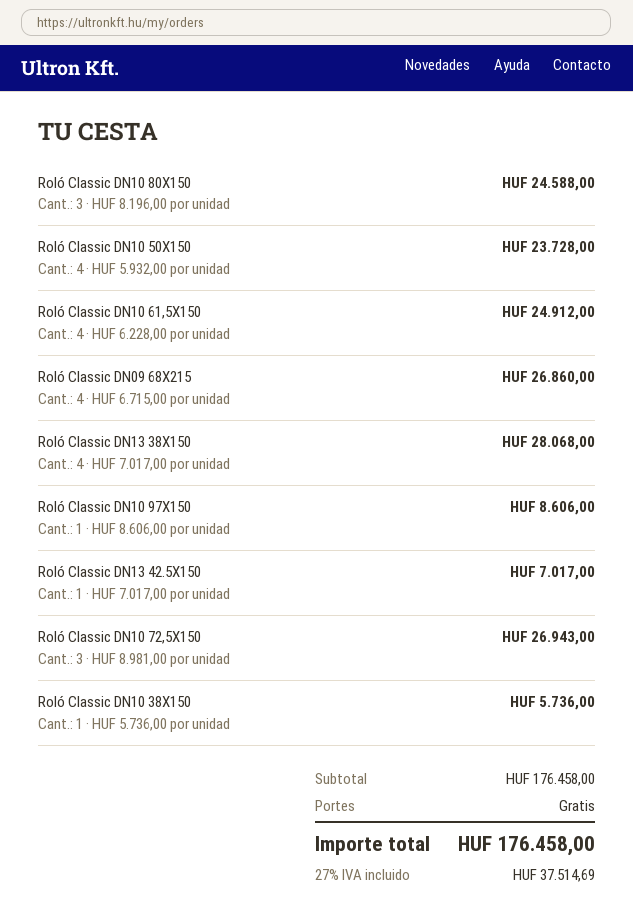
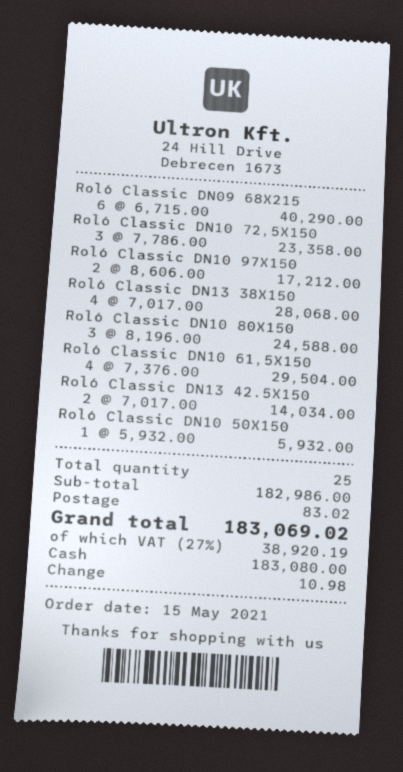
Roló Classic DN10 50X150: 4 x 5932.00 = 23728.00 -> 1 x 5932.00 = 5932.00
Roló Classic DN10 61,5X150: 4 x 6228.00 = 24912.00 -> 4 x 7376.00 = 29504.00
Roló Classic DN09 68X215: 4 x 6715.00 = 26860.00 -> 6 x 6715.00 = 40290.00
Roló Classic DN10 97X150: 1 x 8606.00 = 8606.00 -> 2 x 8606.00 = 17212.00
Roló Classic DN13 42.5X150: 1 x 7017.00 = 7017.00 -> 2 x 7017.00 = 14034.00
Roló Classic DN10 72,5X150: 3 x 8981.00 = 26943.00 -> 3 x 7786.00 = 23358.00
Roló Classic DN10 38X150: 1 x 5736.00 = 5736.00 -> none
subtotal: 176458.00 -> 182986.00
shipping: 0.00 -> 83.02
tax: 27% = 37514.69 -> 27% = 38920.19
total: 176458.00 -> 183069.02

